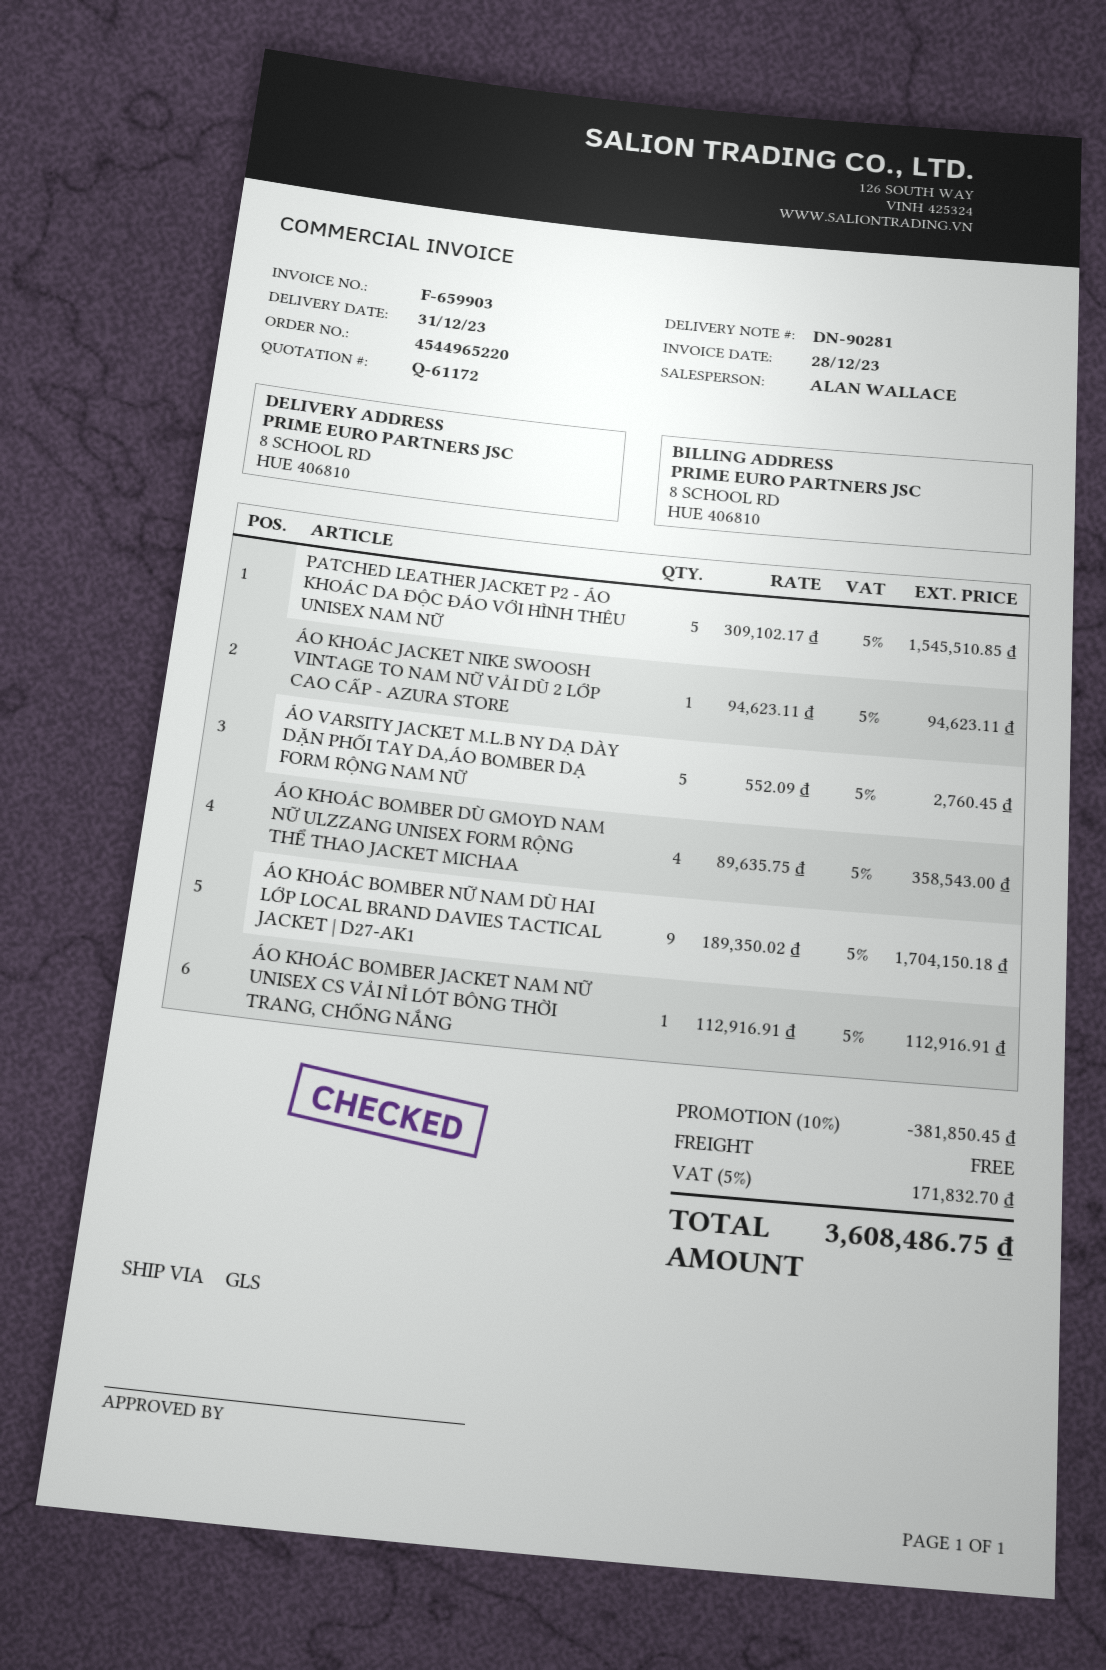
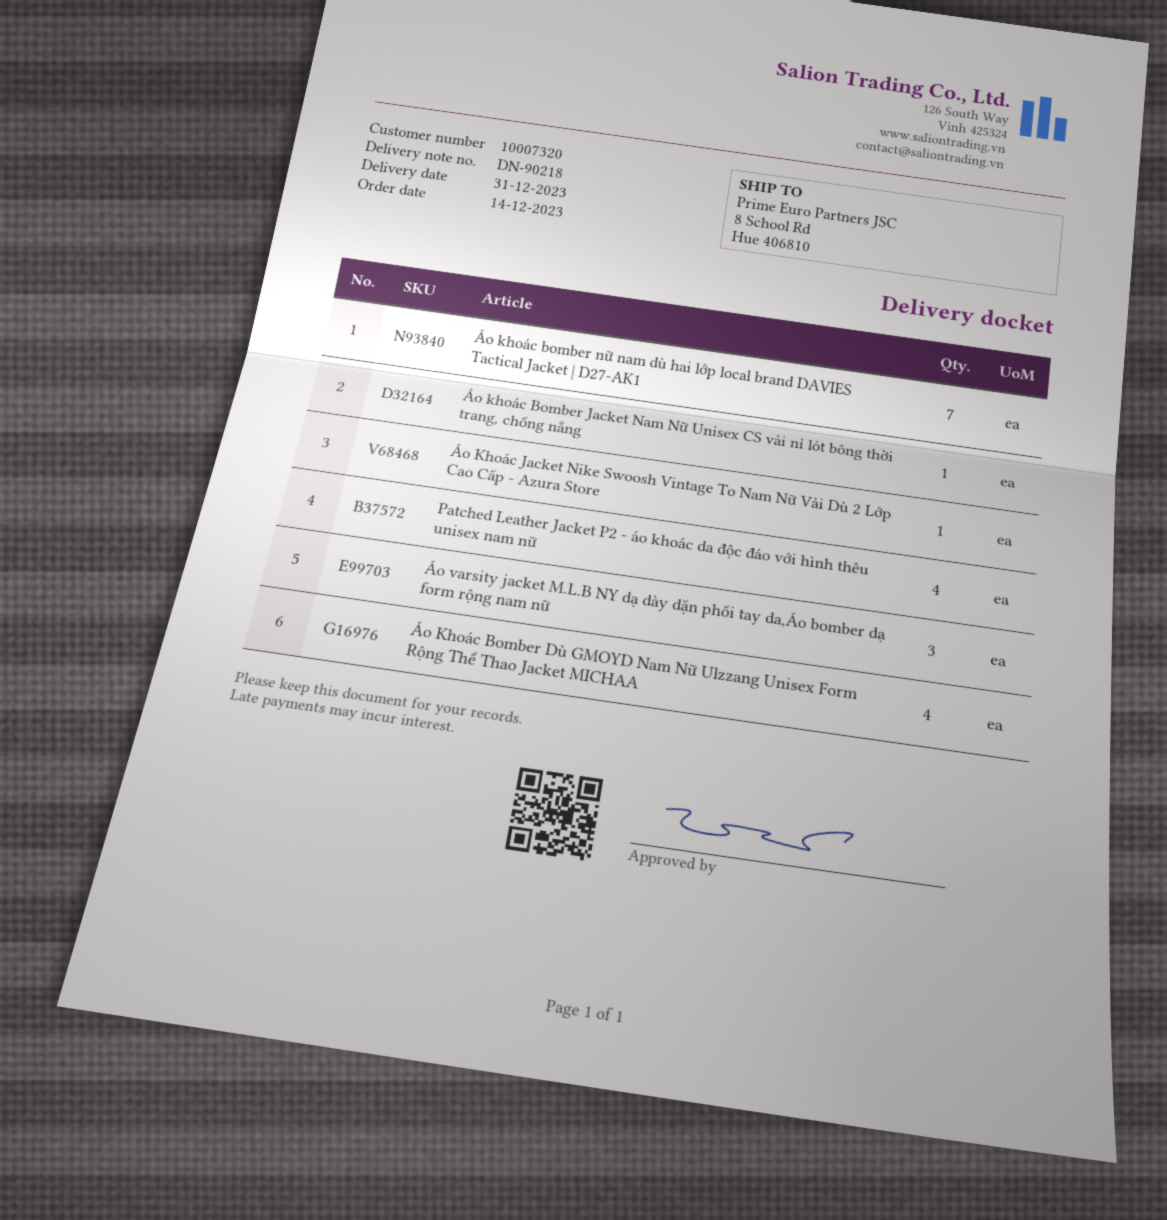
delivery note number: DN-90281 -> DN-90218
PATCHED LEATHER JACKET P2 - ÁO KHOÁC DA ĐỘC ĐÁO VỚI HÌNH THÊU UNISEX NAM NỮ: 5 -> 4
ÁO VARSITY JACKET M.L.B NY DẠ DÀY DẶN PHỐI TAY DA,ÁO BOMBER DẠ FORM RỘNG NAM NỮ: 5 -> 3
ÁO KHOÁC BOMBER NỮ NAM DÙ HAI LỚP LOCAL BRAND DAVIES TACTICAL JACKET | D27-AK1: 9 -> 7

